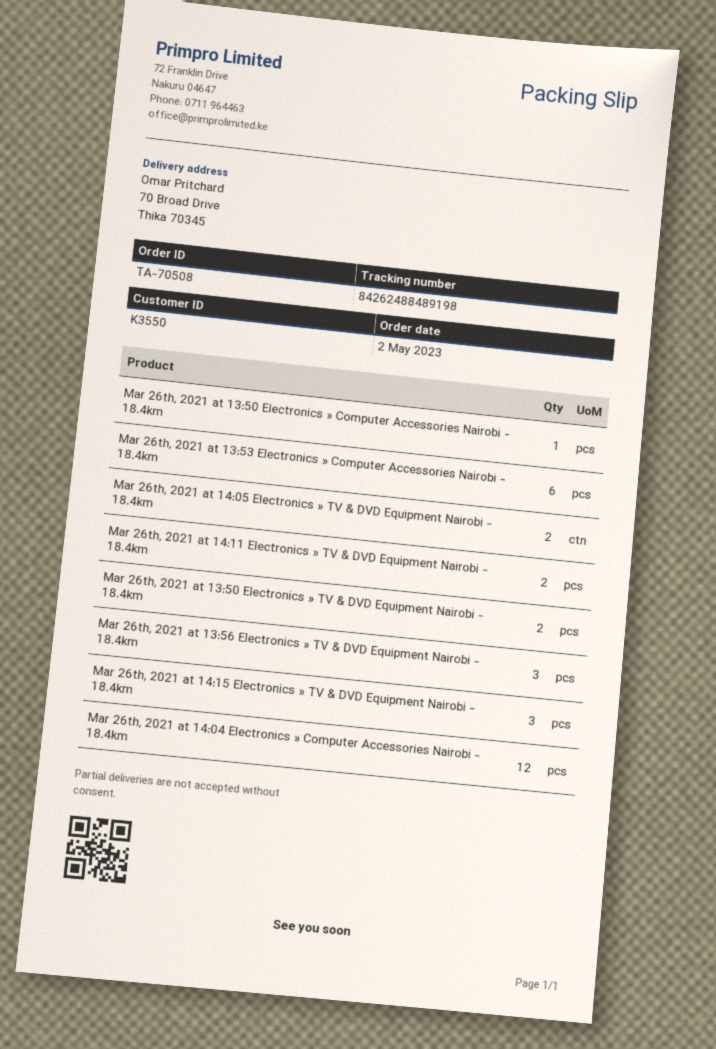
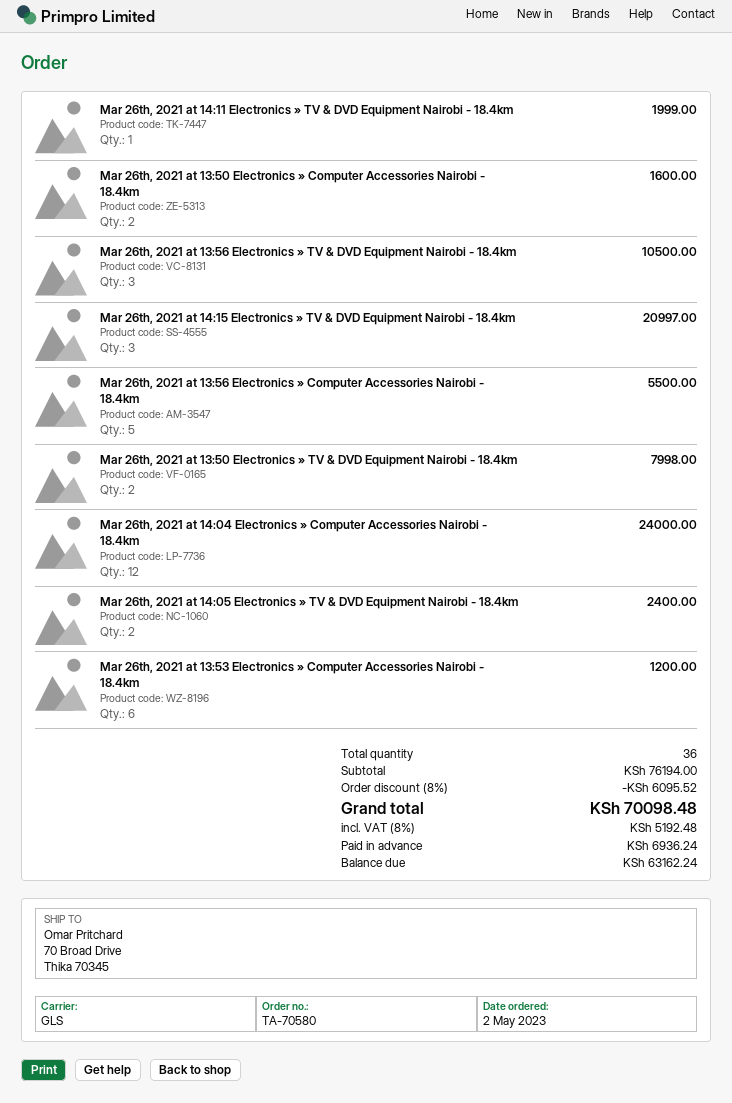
order number: TA-70508 -> TA-70580
Mar 26th, 2021 at 13:50 Electronics » Computer Accessories Nairobi - 18.4km: 1 -> 2
Mar 26th, 2021 at 14:11 Electronics » TV & DVD Equipment Nairobi - 18.4km: 2 -> 1
Mar 26th, 2021 at 13:56 Electronics » Computer Accessories Nairobi - 18.4km: none -> 5

